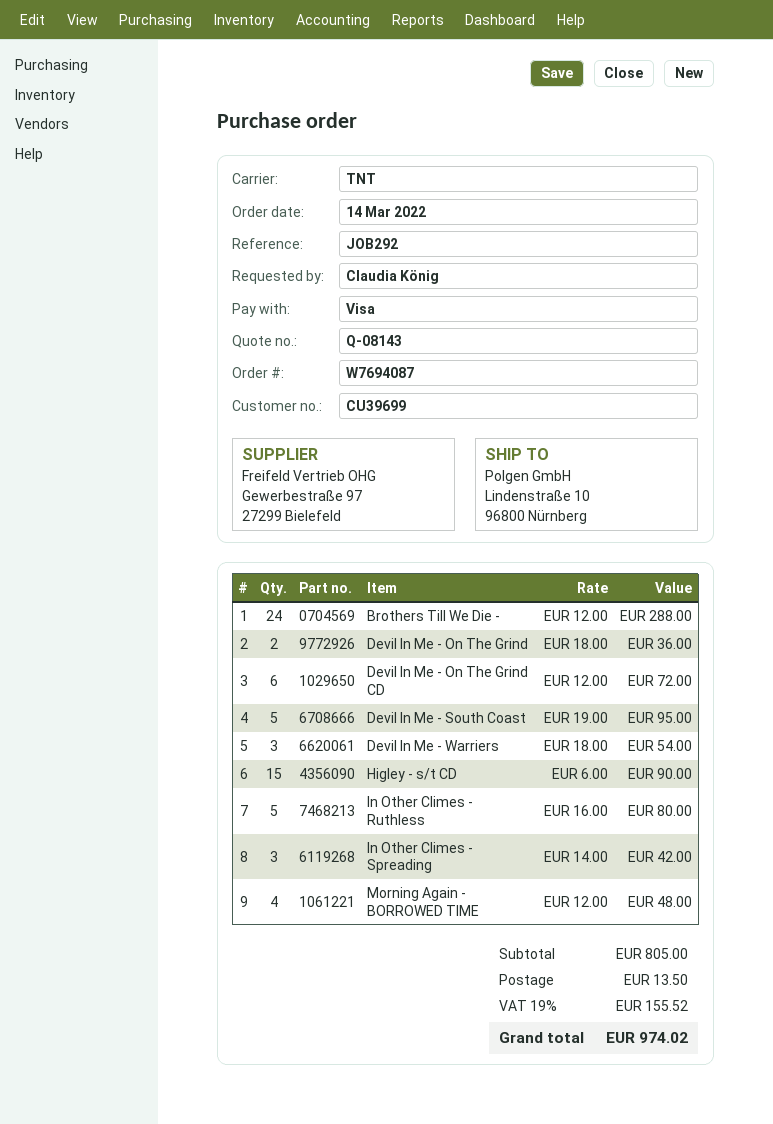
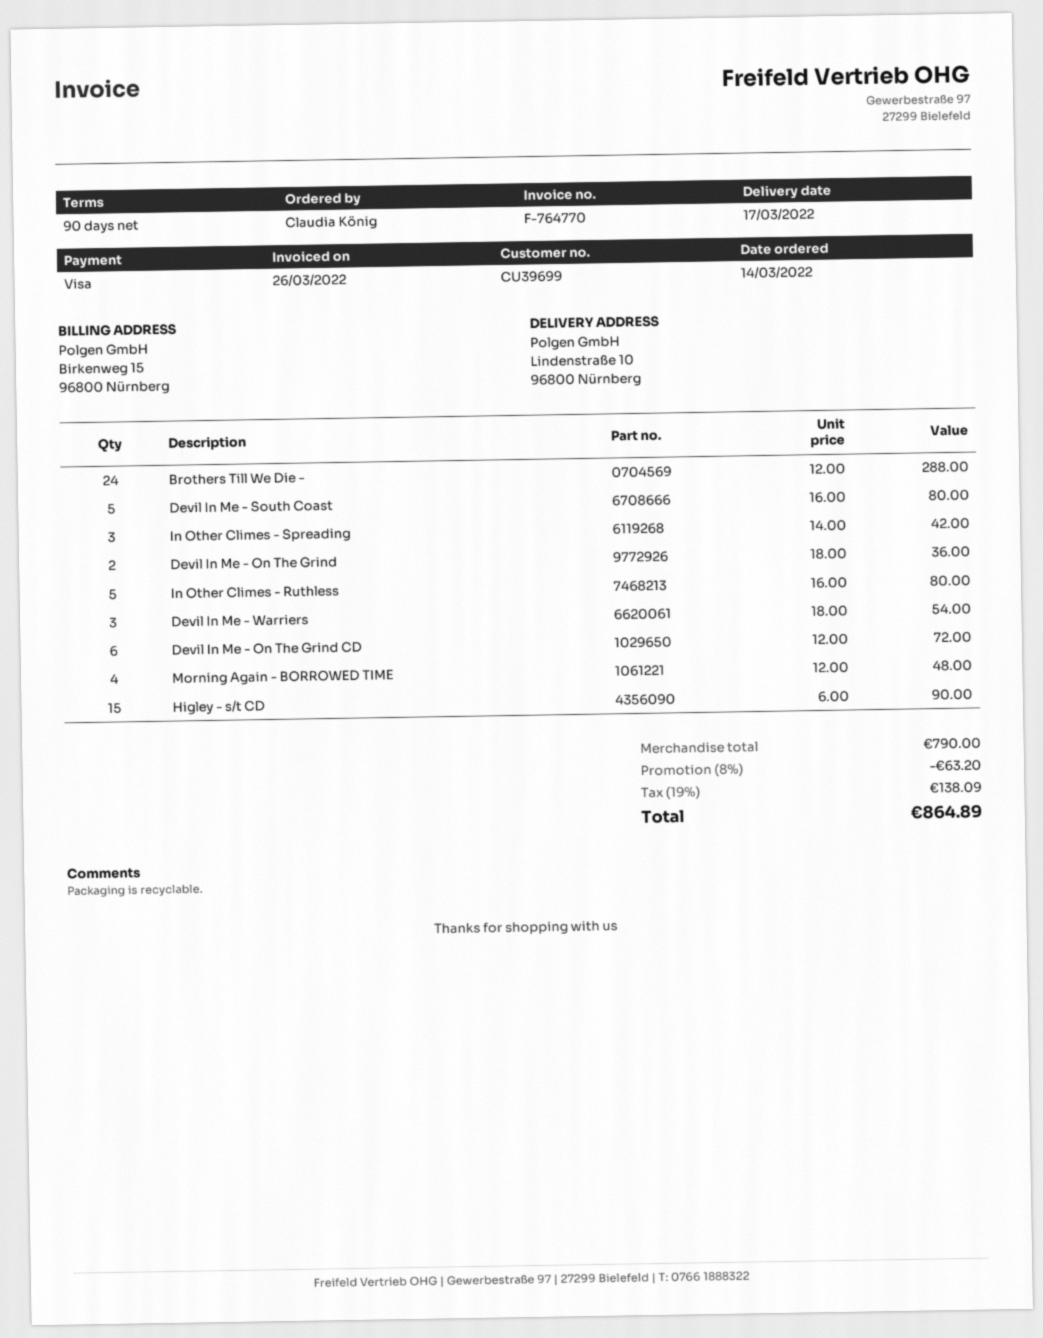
Devil In Me - South Coast: 5 x 19.00 = 95.00 -> 5 x 16.00 = 80.00
subtotal: 805.00 -> 790.00
discount: none -> 8% = 63.20
shipping: 13.50 -> none
tax: 19% = 155.52 -> 19% = 138.09
total: 974.02 -> 864.89

